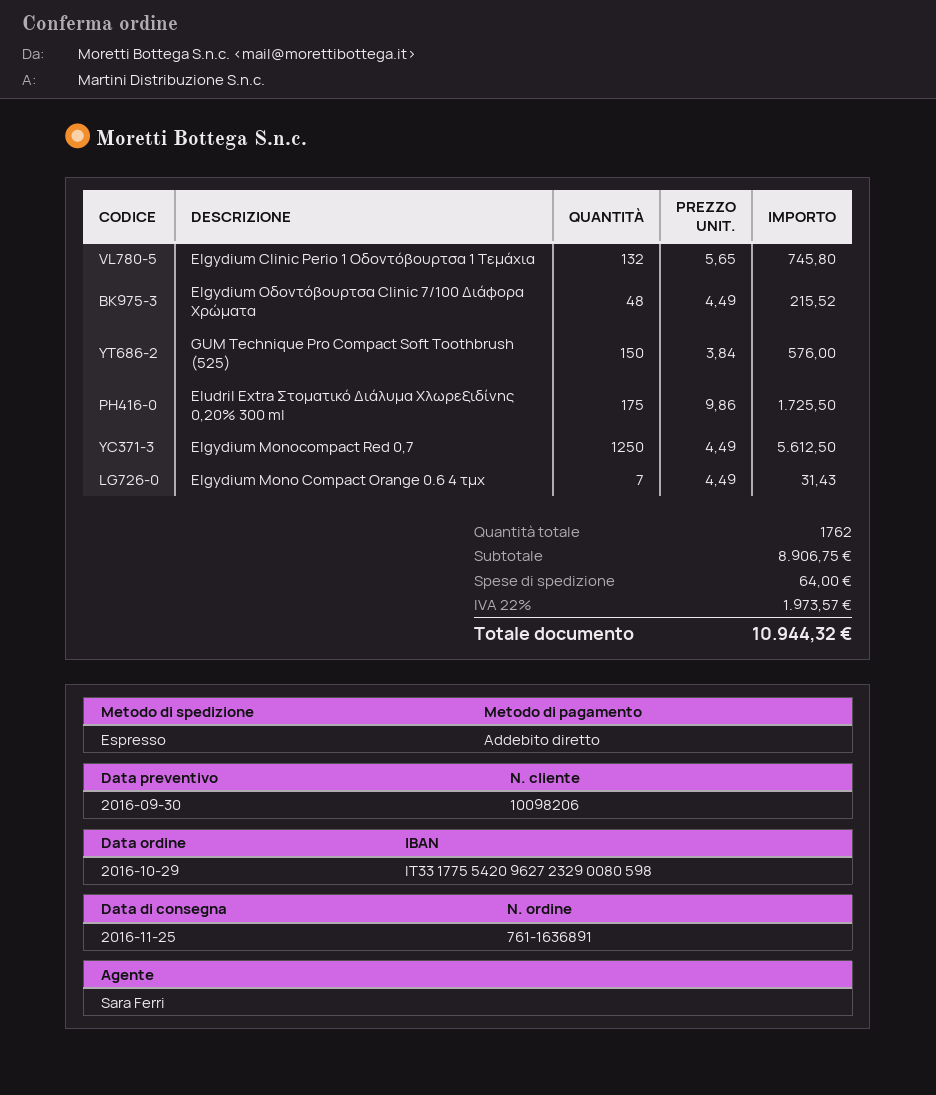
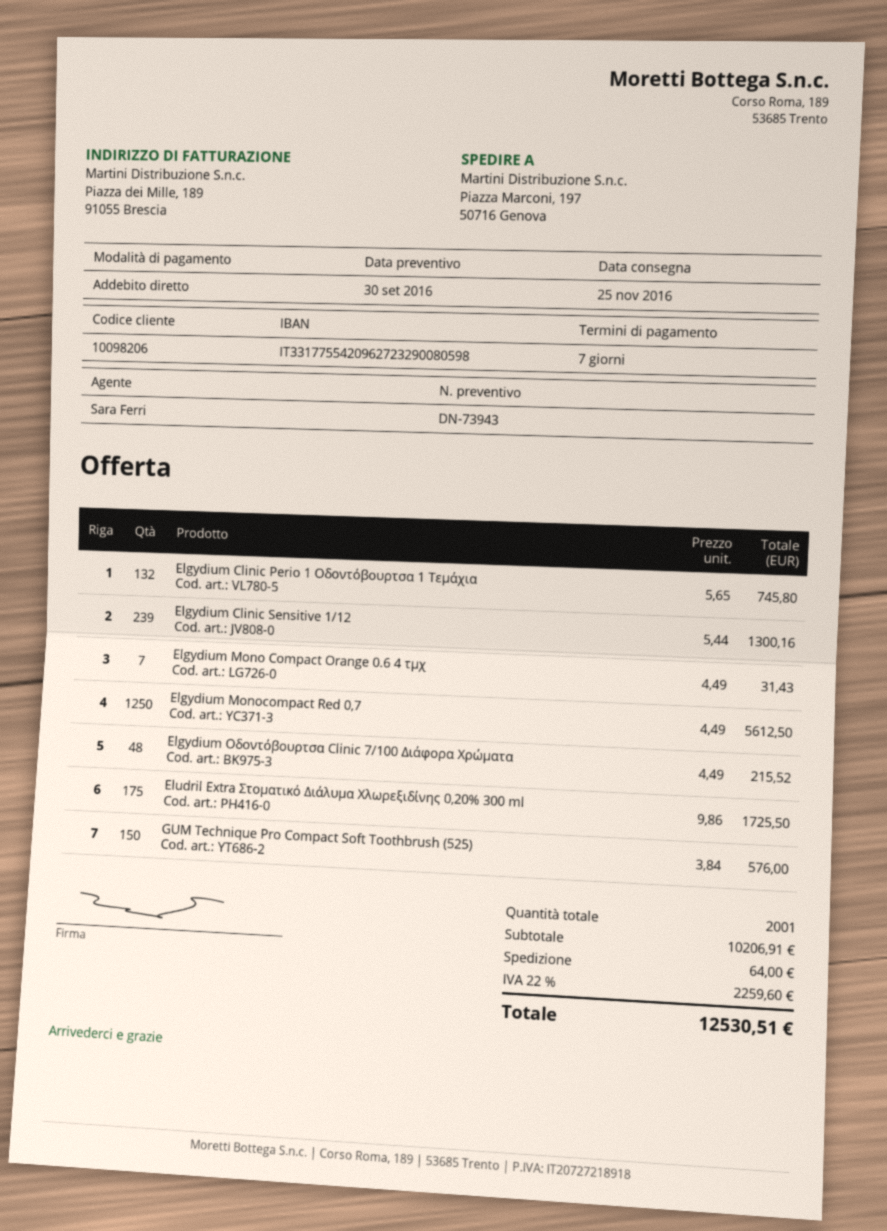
Elgydium Clinic Sensitive 1/12: none -> 239 x 5.44 = 1300.16
total quantity: 1762 -> 2001
subtotal: 8906.75 -> 10206.91
tax: 22% = 1973.57 -> 22% = 2259.60
total: 10944.32 -> 12530.51

